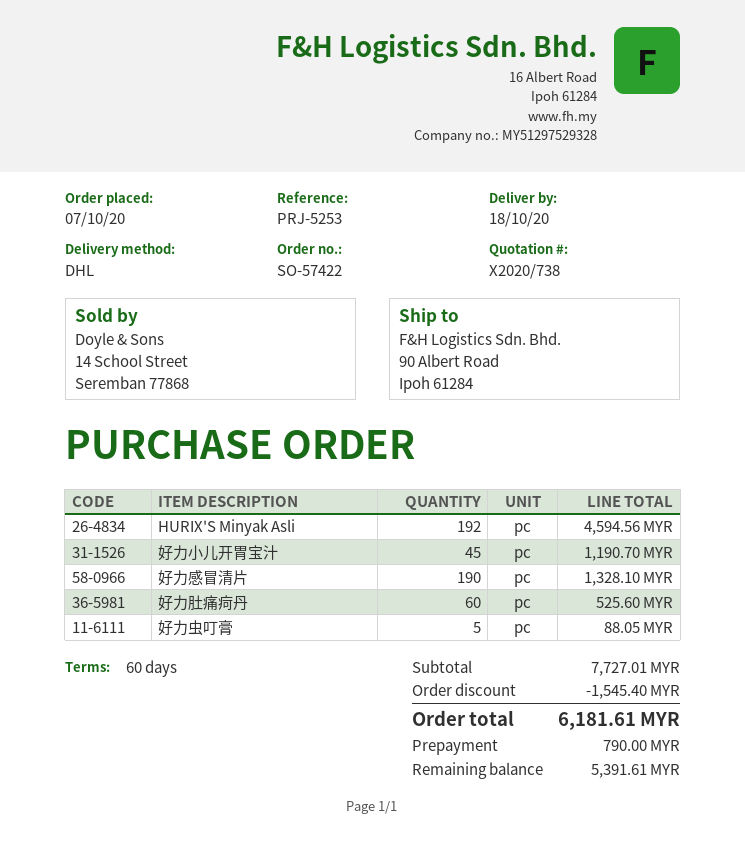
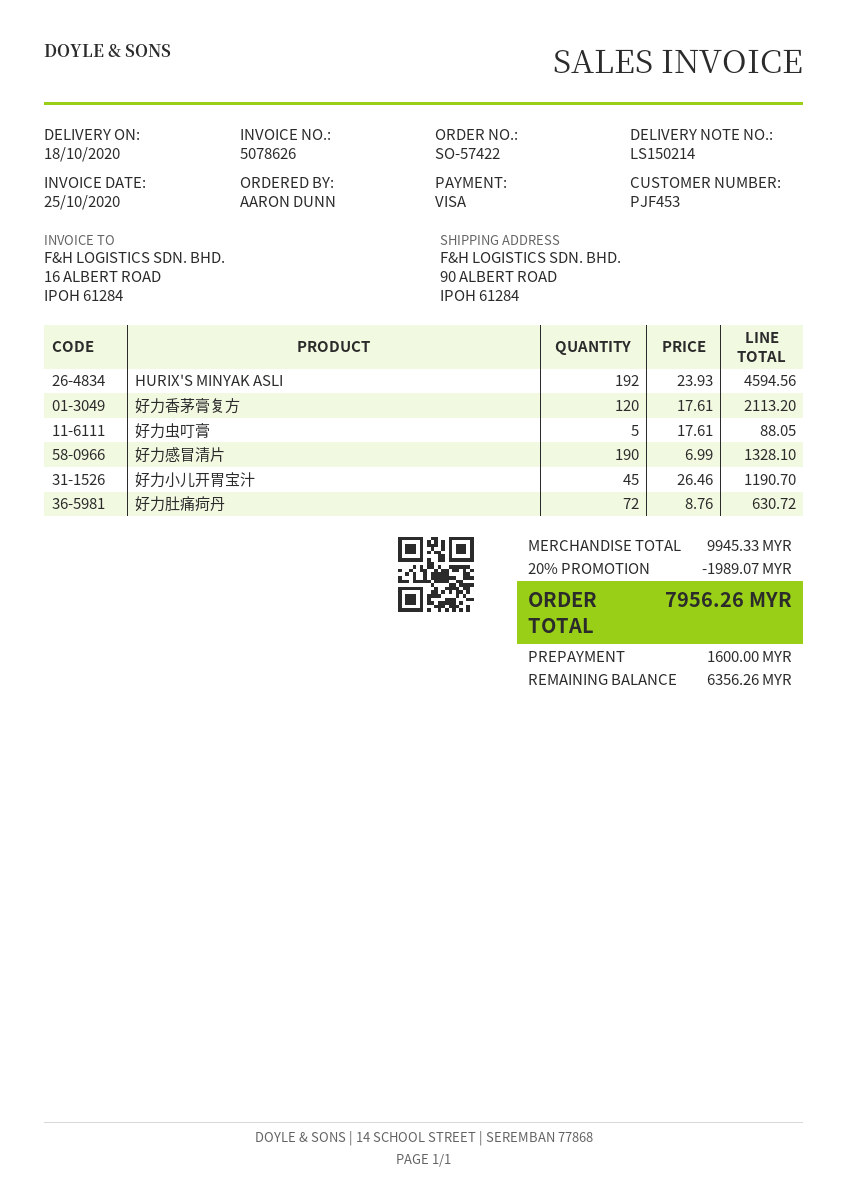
好力肚痛疴丹: 60 for 525.60 -> 72 for 630.72
好力香茅膏复方: none -> 120 for 2113.20
subtotal: 7727.01 -> 9945.33
discount: 1545.40 -> 1989.07
total: 6181.61 -> 7956.26
deposit: 790.00 -> 1600.00
balance: 5391.61 -> 6356.26

